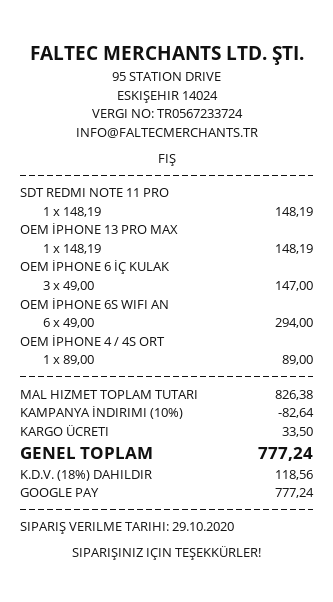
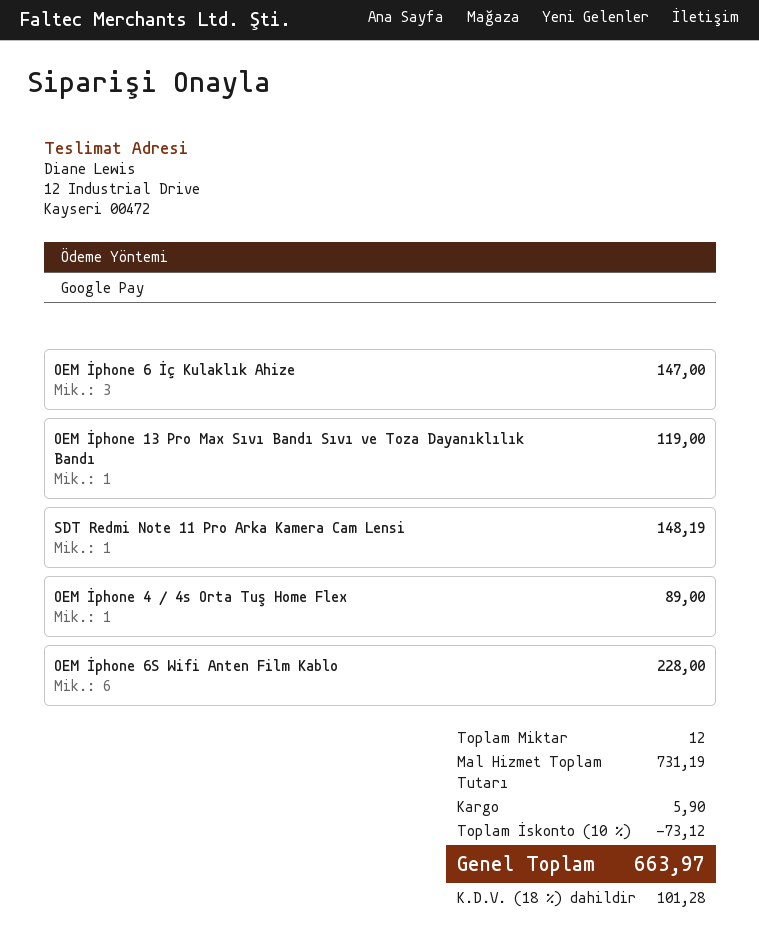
OEM İPHONE 13 PRO MAX: 1 for 148.19 -> 1 for 119.00
OEM İPHONE 6S WIFI AN: 6 for 294.00 -> 6 for 228.00
subtotal: 826.38 -> 731.19
discount: 10% = 82.64 -> 10% = 73.12
shipping: 33.50 -> 5.90
tax: 18% = 118.56 -> 18% = 101.28
total: 777.24 -> 663.97

